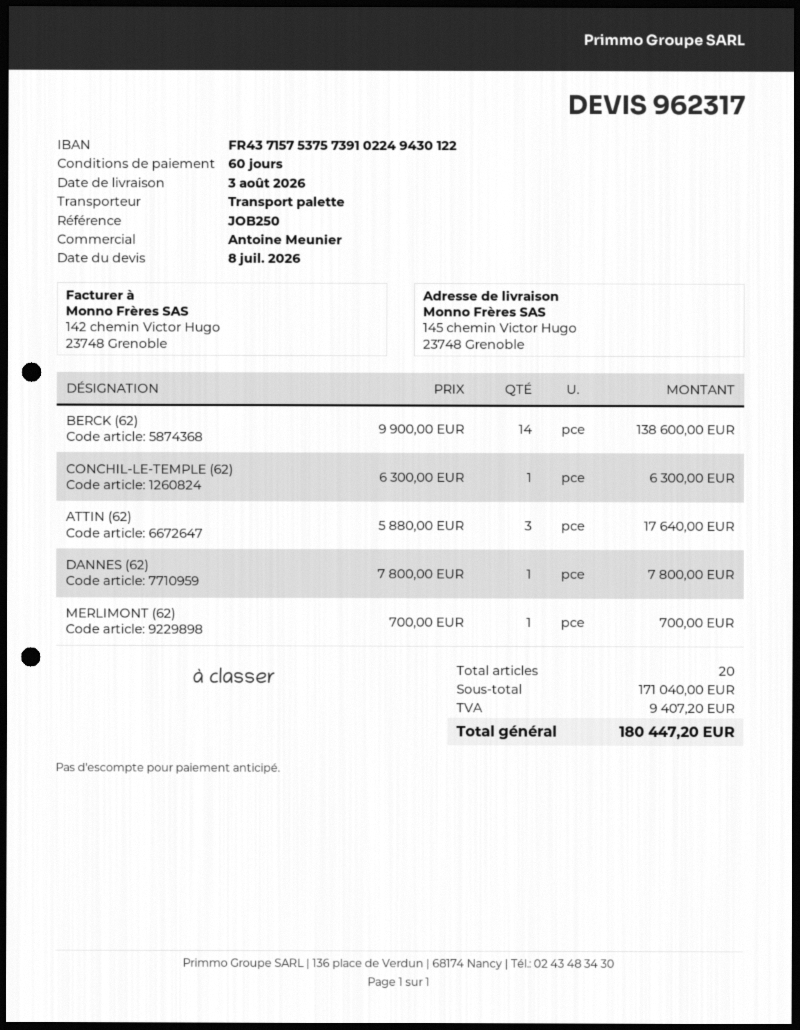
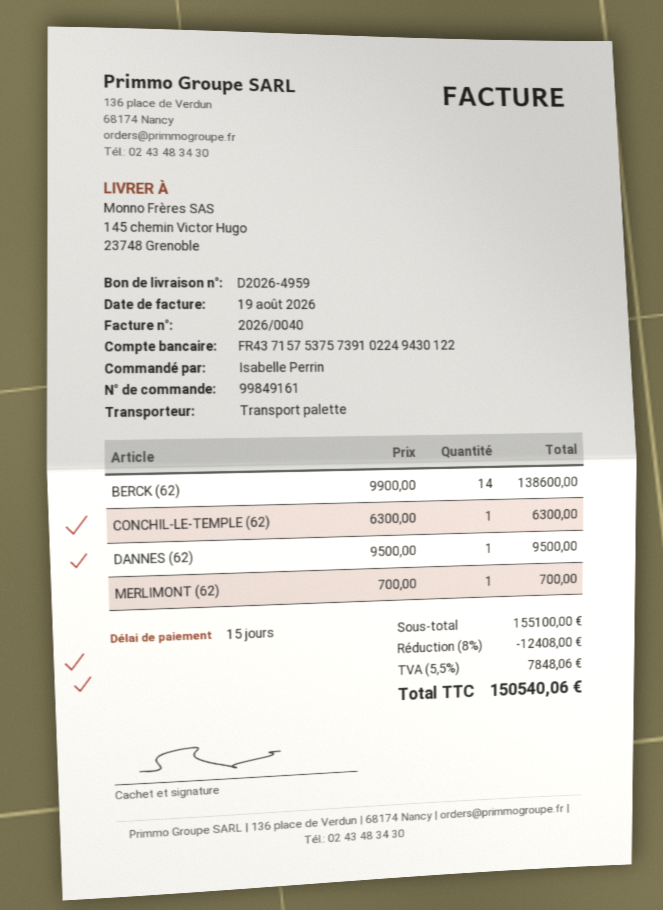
payment terms: 60 days -> 15 days
ATTIN (62): 3 x 5880.00 = 17640.00 -> none
DANNES (62): 1 x 7800.00 = 7800.00 -> 1 x 9500.00 = 9500.00
subtotal: 171040.00 -> 155100.00
discount: none -> 8% = 12408.00
tax: 9407.20 -> 7848.06
total: 180447.20 -> 150540.06

